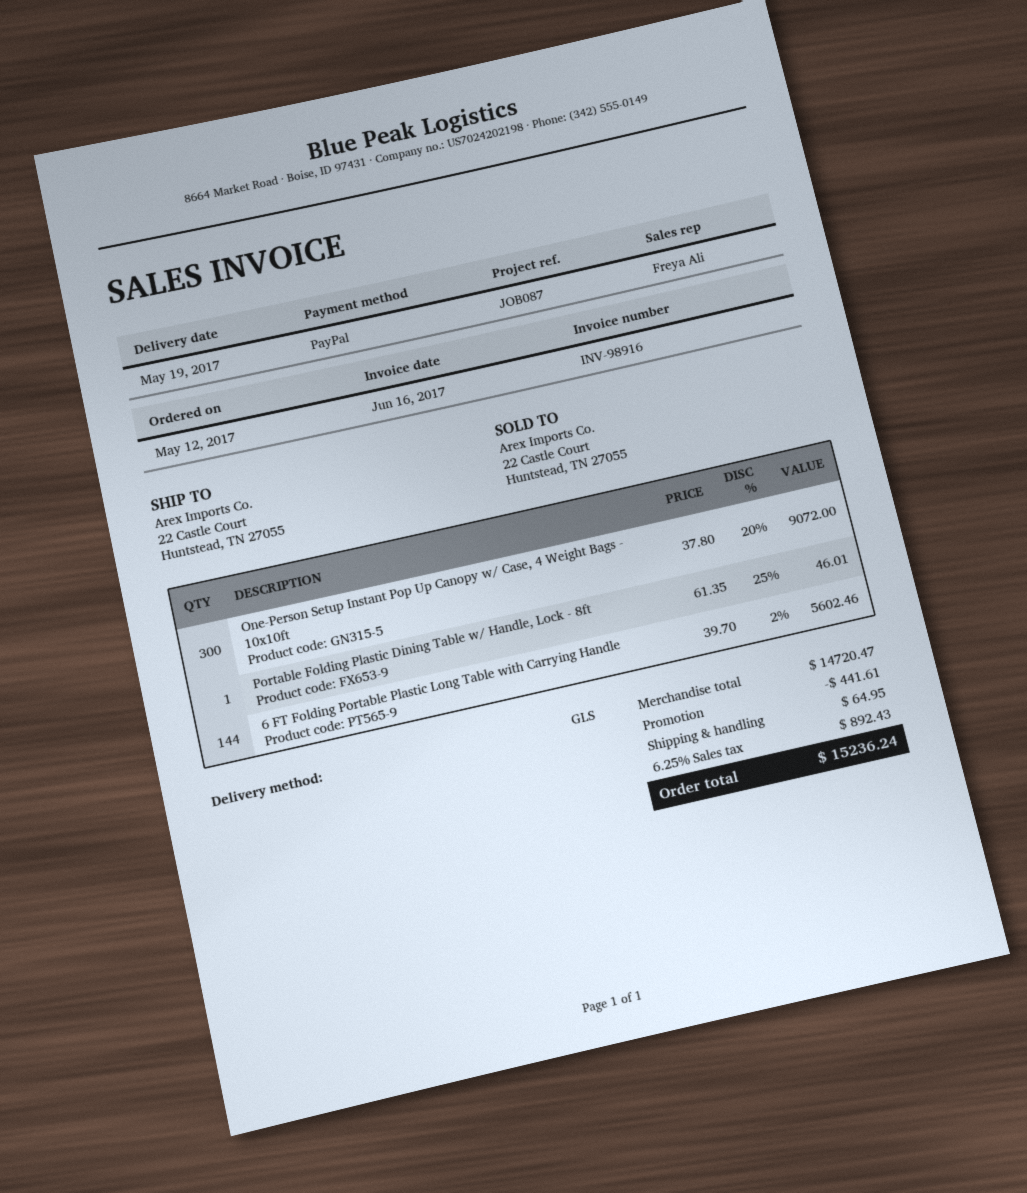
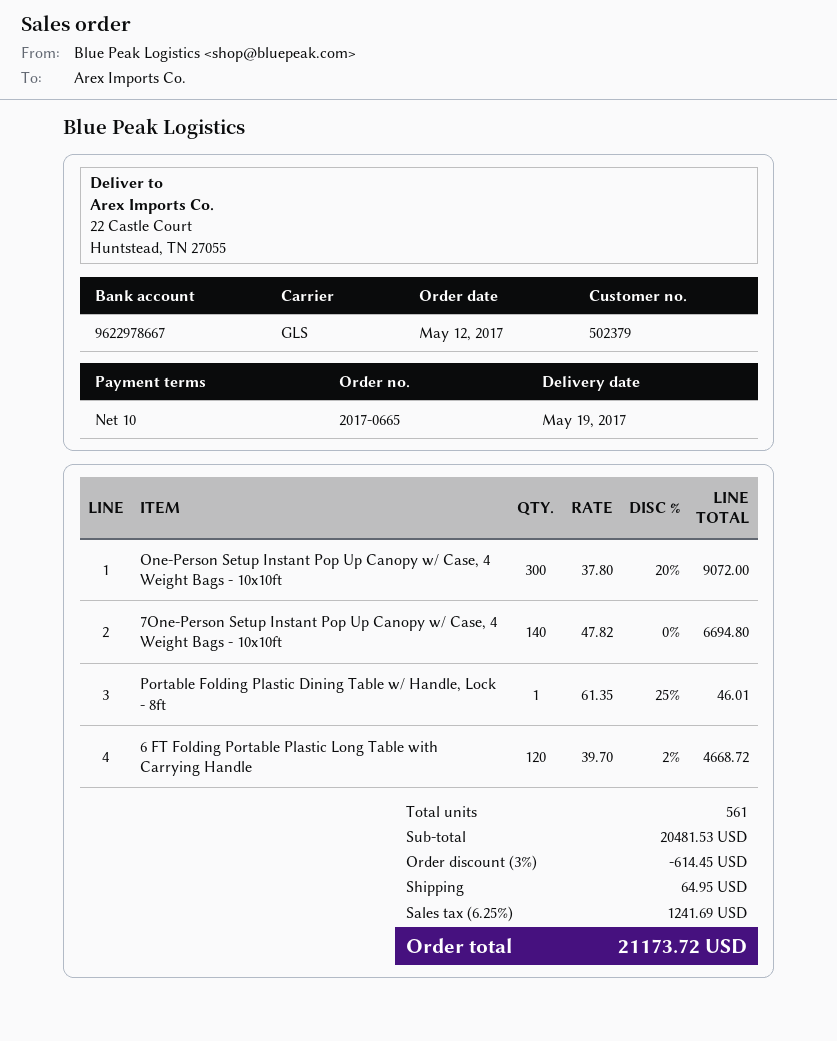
6 FT Folding Portable Plastic Long Table with Carrying Handle: 144 x 39.70 - 2% = 5602.46 -> 120 x 39.70 - 2% = 4668.72
7One-Person Setup Instant Pop Up Canopy w/ Case, 4 Weight Bags - 10x10ft: none -> 140 x 47.82 = 6694.80
subtotal: 14720.47 -> 20481.53
discount: 441.61 -> 614.45
tax: 6.25% = 892.43 -> 6.25% = 1241.69
total: 15236.24 -> 21173.72

